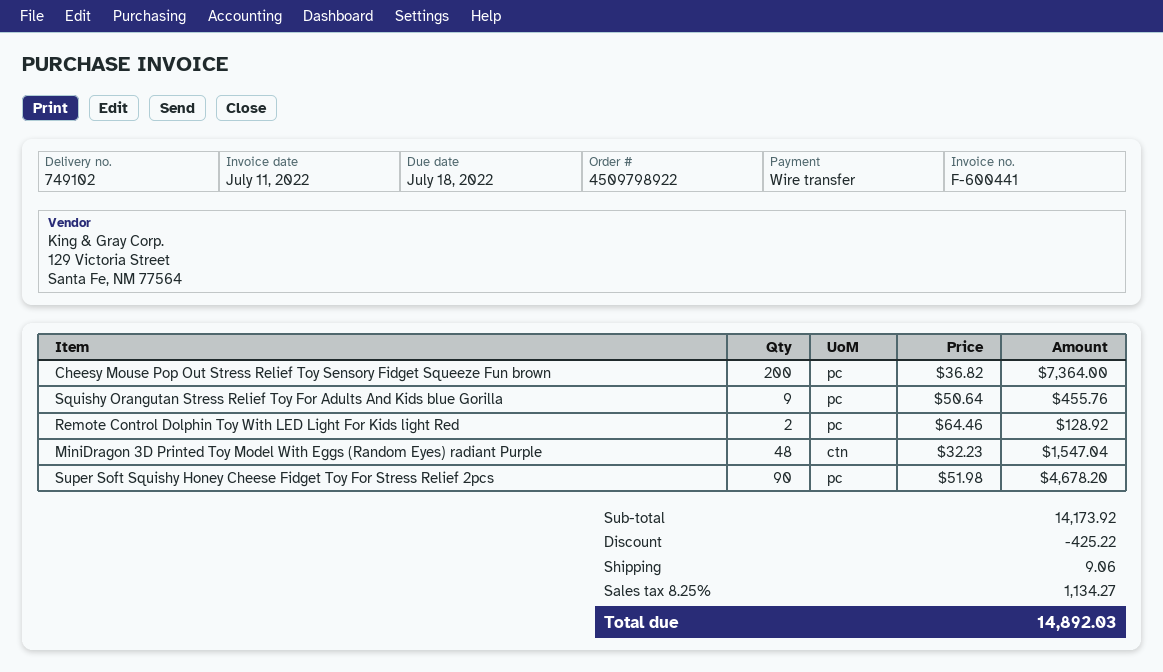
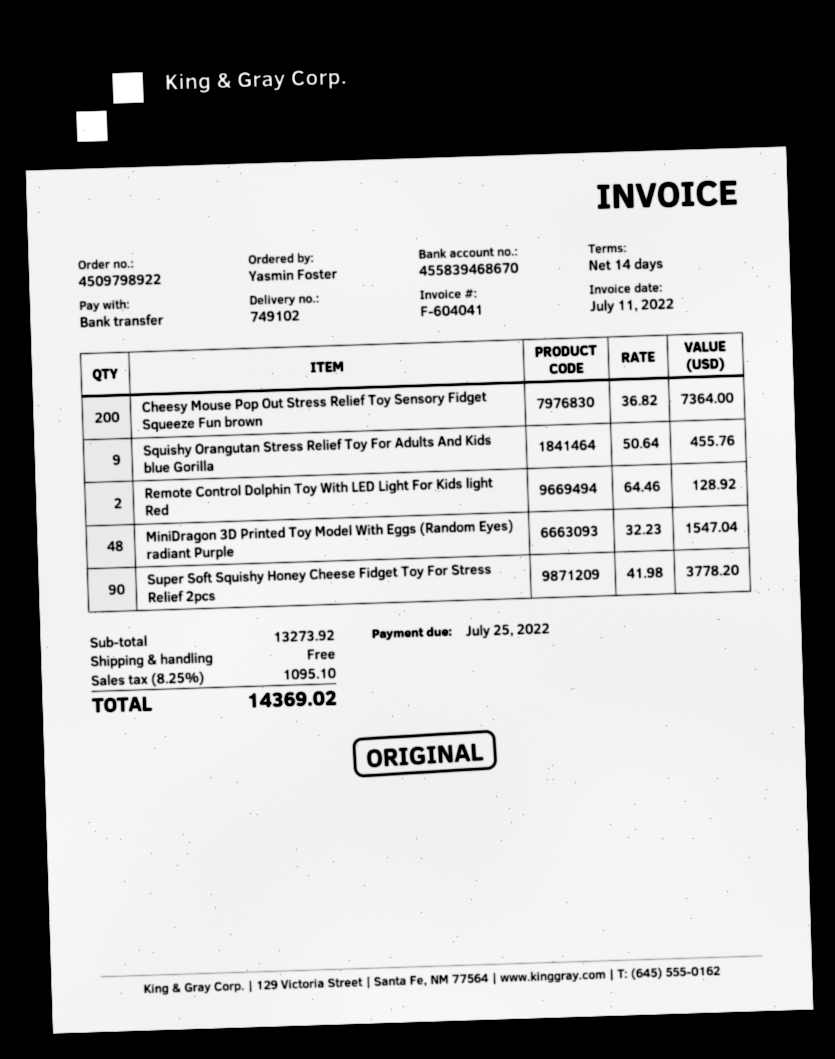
invoice number: F-600441 -> F-604041
due date: 2022-07-18 -> 2022-07-25
Super Soft Squishy Honey Cheese Fidget Toy For Stress Relief 2pcs: 90 x 51.98 = 4678.20 -> 90 x 41.98 = 3778.20
subtotal: 14173.92 -> 13273.92
discount: 425.22 -> none
shipping: 9.06 -> 0.00
tax: 8.25% = 1134.27 -> 8.25% = 1095.10
total: 14892.03 -> 14369.02

